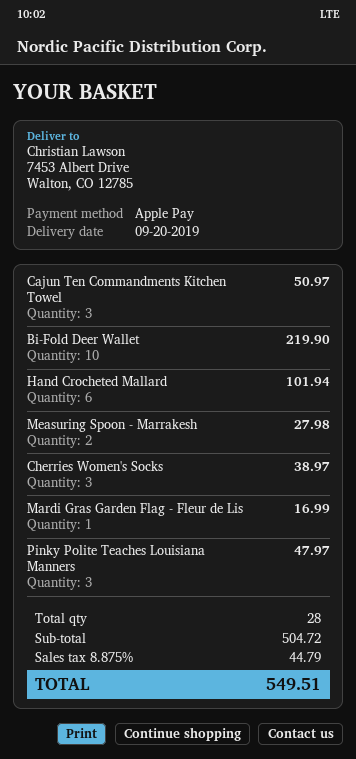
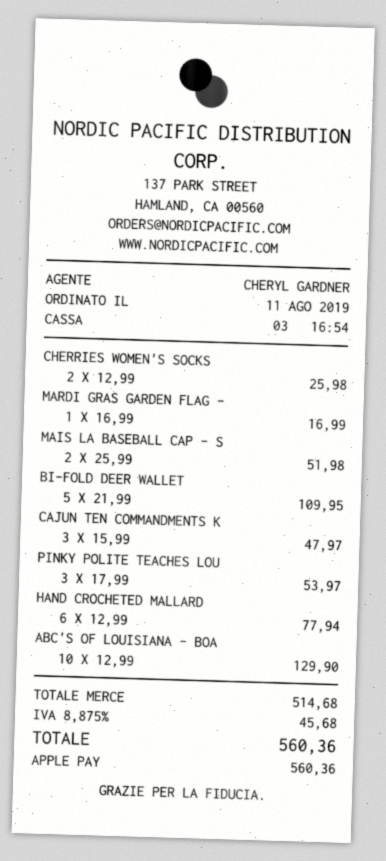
Cajun Ten Commandments Kitchen Towel: 3 for 50.97 -> 3 for 47.97
Bi-Fold Deer Wallet: 10 for 219.90 -> 5 for 109.95
Hand Crocheted Mallard: 6 for 101.94 -> 6 for 77.94
Measuring Spoon - Marrakesh: 2 for 27.98 -> none
Cherries Women's Socks: 3 for 38.97 -> 2 for 25.98
Pinky Polite Teaches Louisiana Manners: 3 for 47.97 -> 3 for 53.97
MAIS LA BASEBALL CAP - S: none -> 2 for 51.98
ABC'S OF LOUISIANA - BOA: none -> 10 for 129.90
subtotal: 504.72 -> 514.68
tax: 8.875% = 44.79 -> 8.875% = 45.68
total: 549.51 -> 560.36

